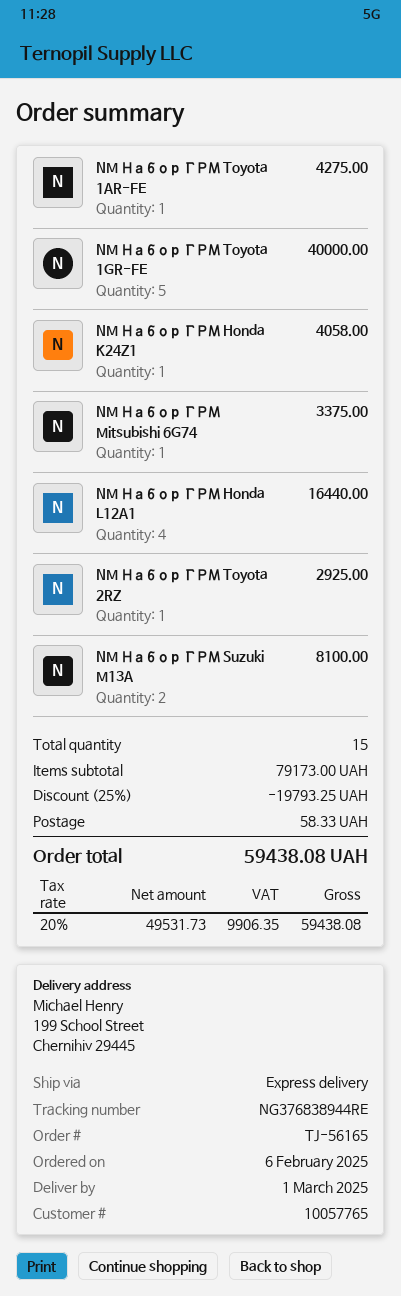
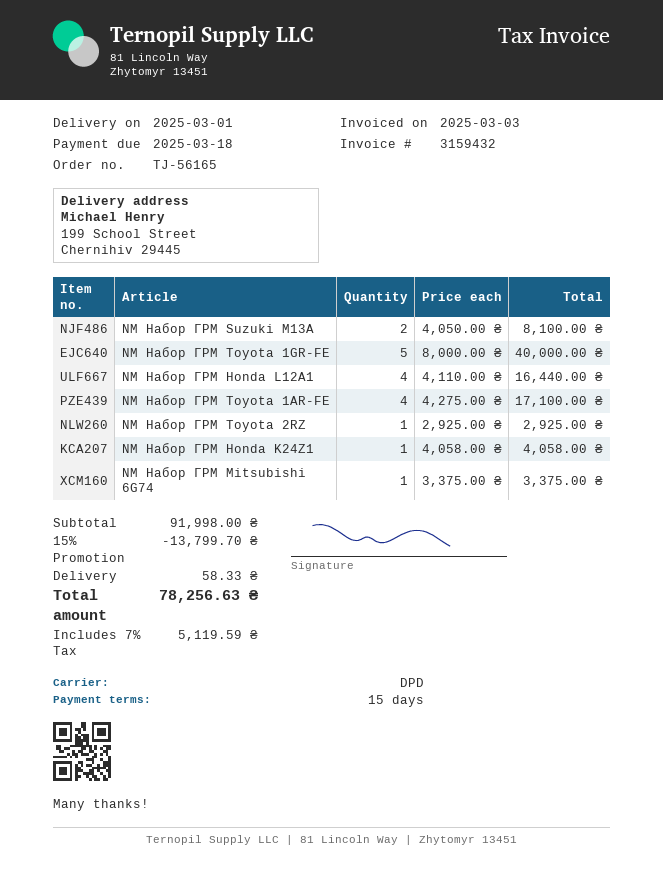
shipping method: express -> DPD
NM Набор ГРМ Toyota 1AR-FE: 1 for 4275.00 -> 4 for 17100.00
subtotal: 79173.00 -> 91998.00
discount: 25% = 19793.25 -> 15% = 13799.70
tax: 20% = 9906.35 -> 7% = 5119.59
total: 59438.08 -> 78256.63

